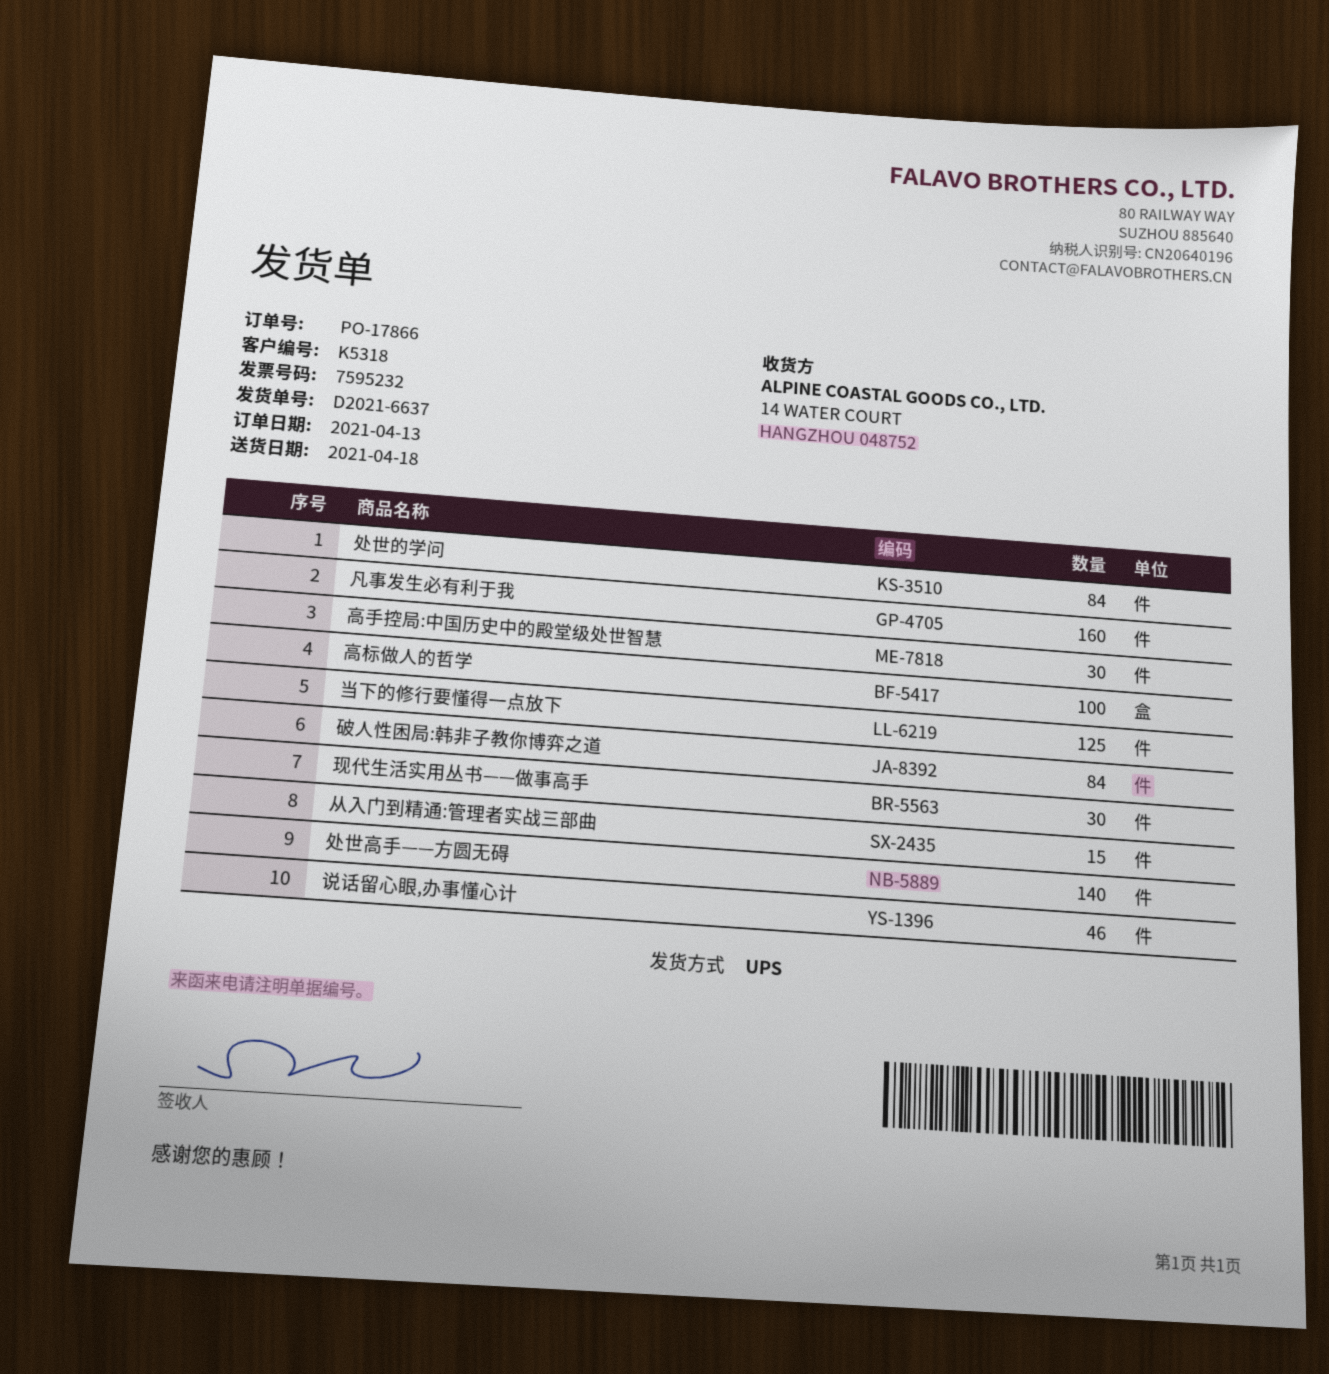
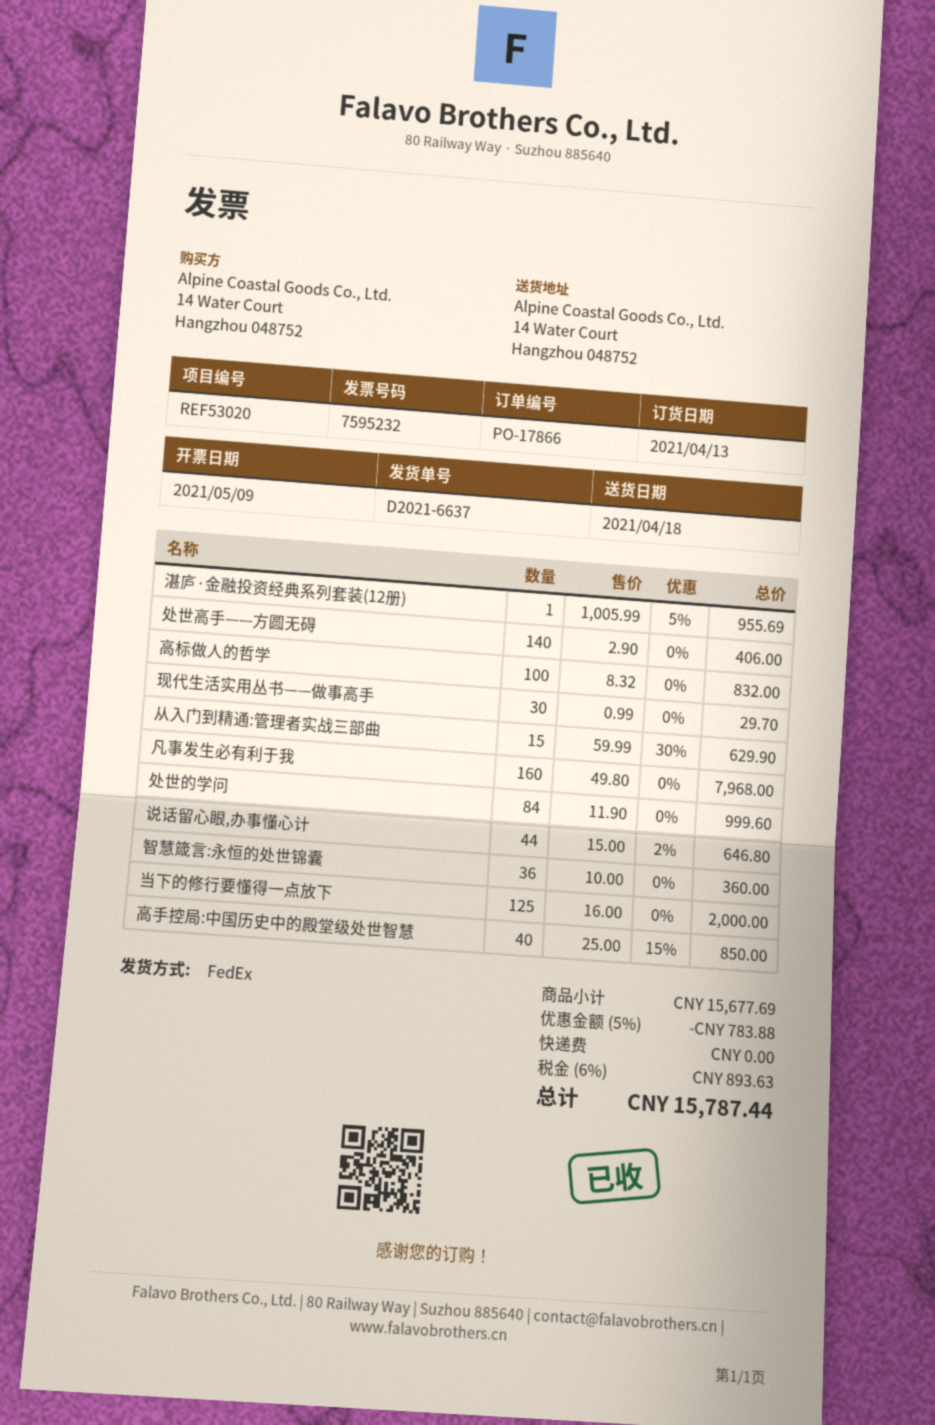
shipping method: UPS -> FedEx
高手控局:中国历史中的殿堂级处世智慧: 30 -> 40
破人性困局:韩非子教你博弈之道: 84 -> none
说话留心眼,办事懂心计: 46 -> 44
湛庐·金融投资经典系列套装(12册): none -> 1
智慧箴言:永恒的处世锦囊: none -> 36

